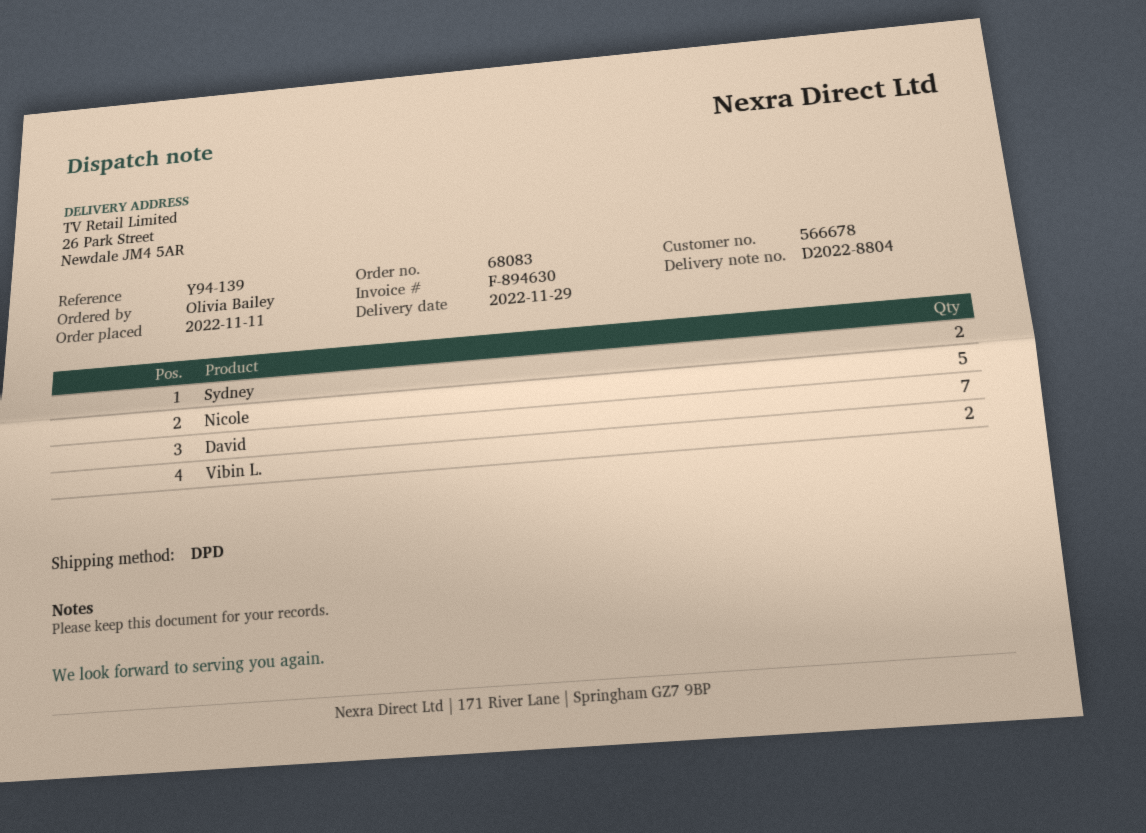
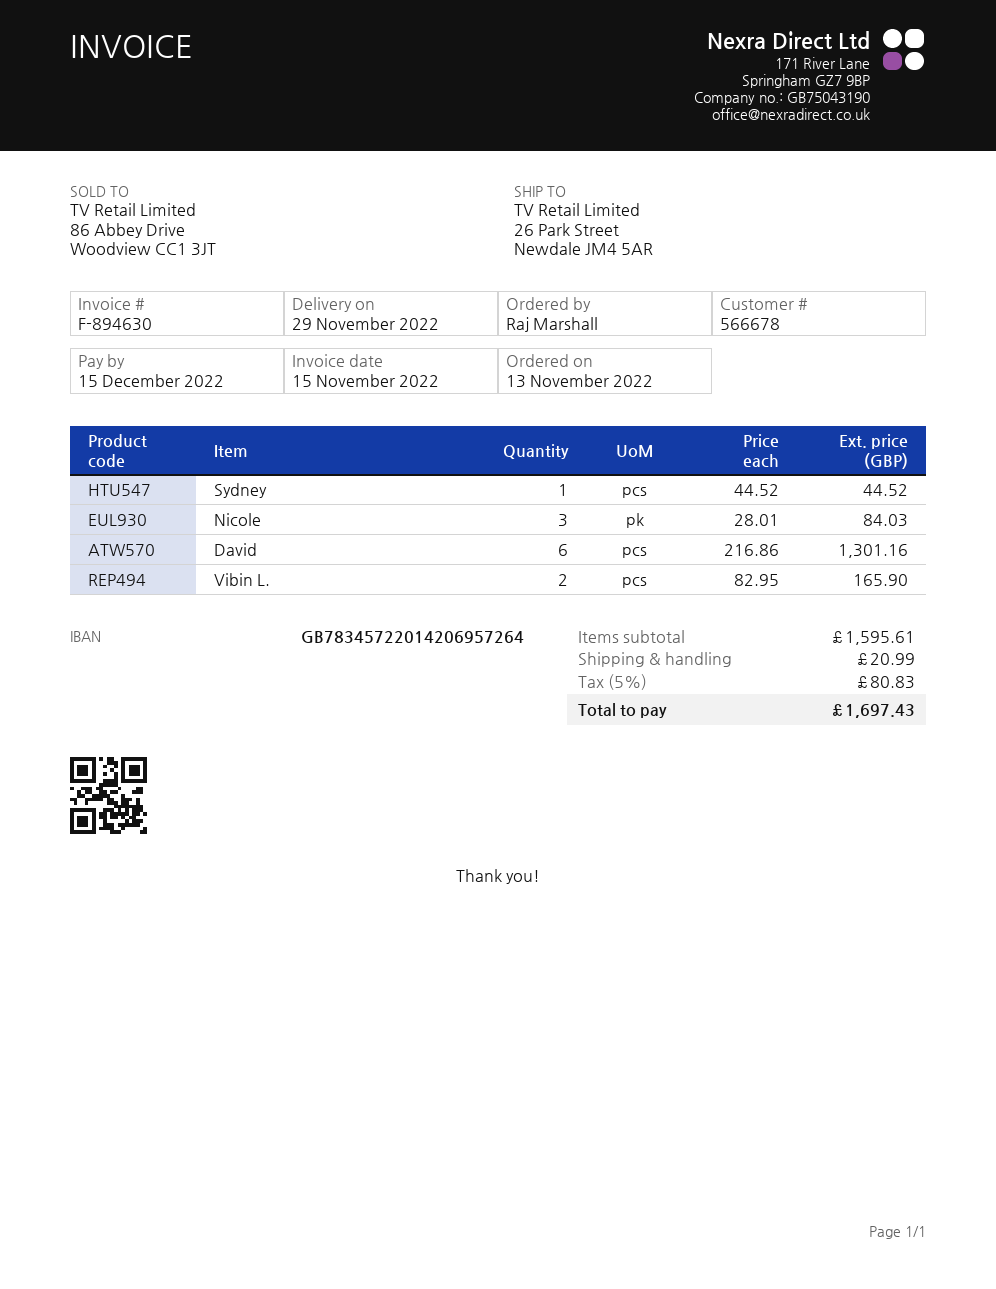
order date: 2022-11-11 -> 2022-11-13
ordered by: Olivia Bailey -> Raj Marshall
Sydney: 2 -> 1
Nicole: 5 -> 3
David: 7 -> 6

